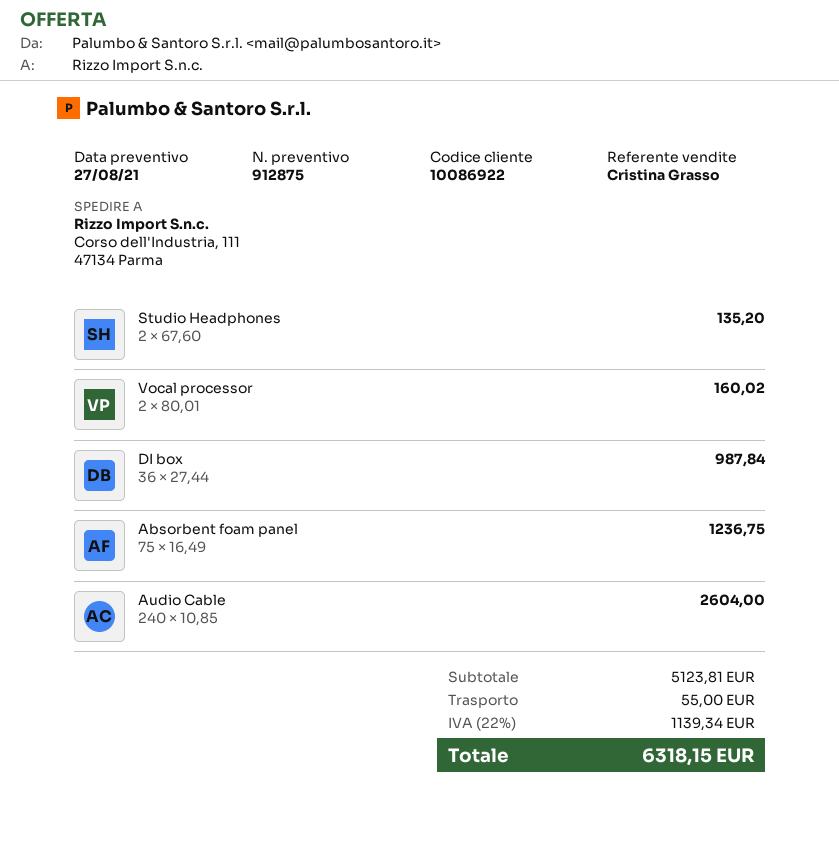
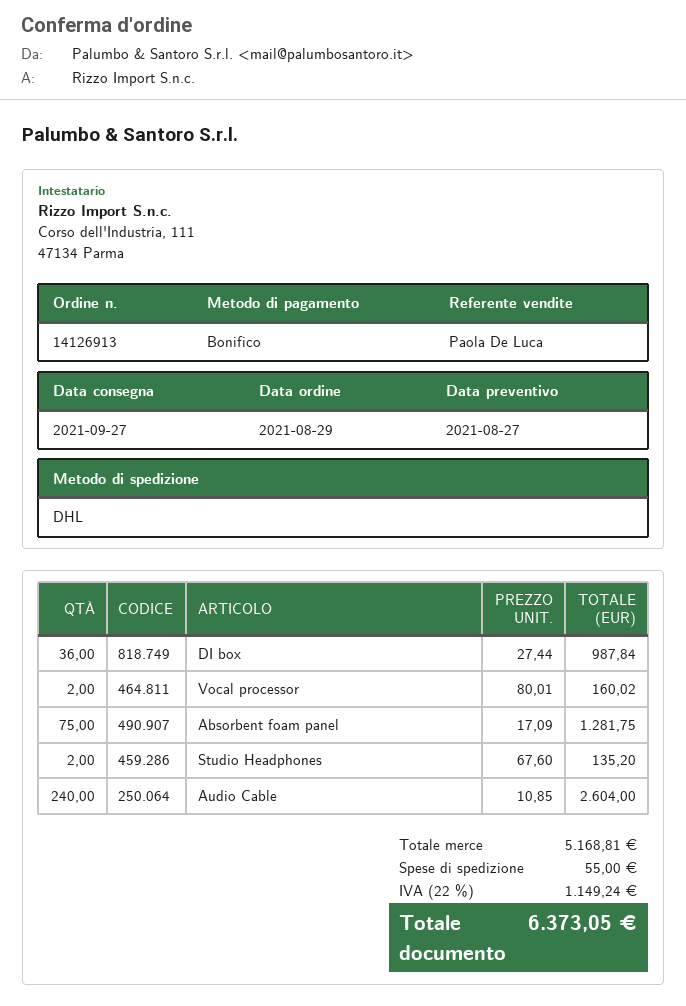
sales rep: Cristina Grasso -> Paola De Luca
Absorbent foam panel: 75 x 16.49 = 1236.75 -> 75 x 17.09 = 1281.75
subtotal: 5123.81 -> 5168.81
tax: 22% = 1139.34 -> 22% = 1149.24
total: 6318.15 -> 6373.05

